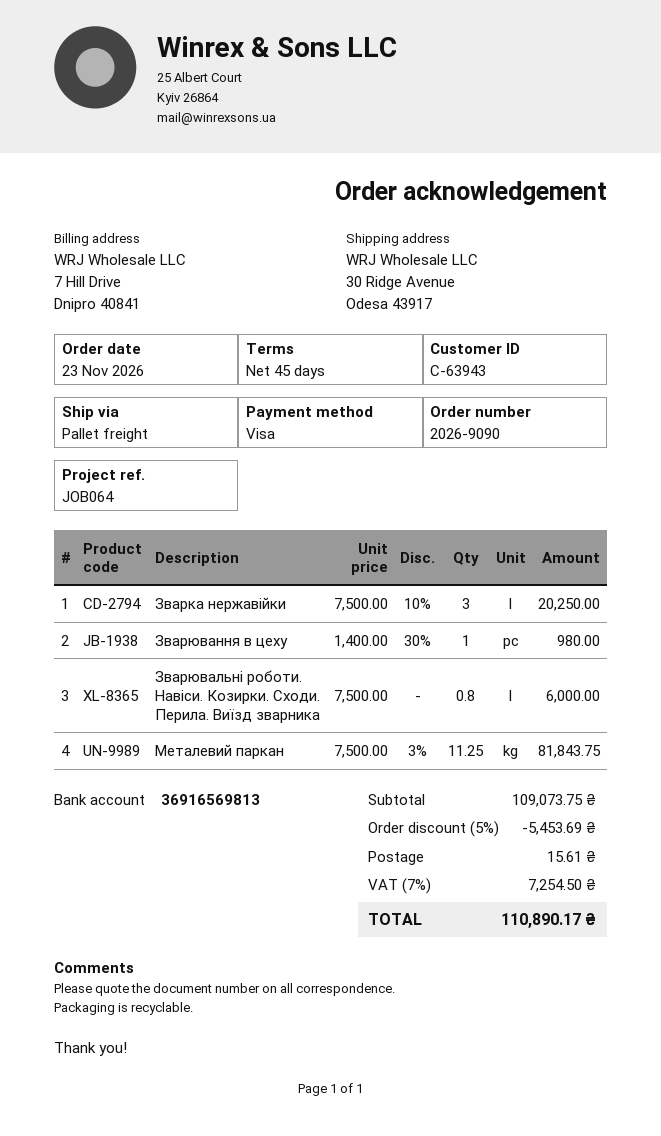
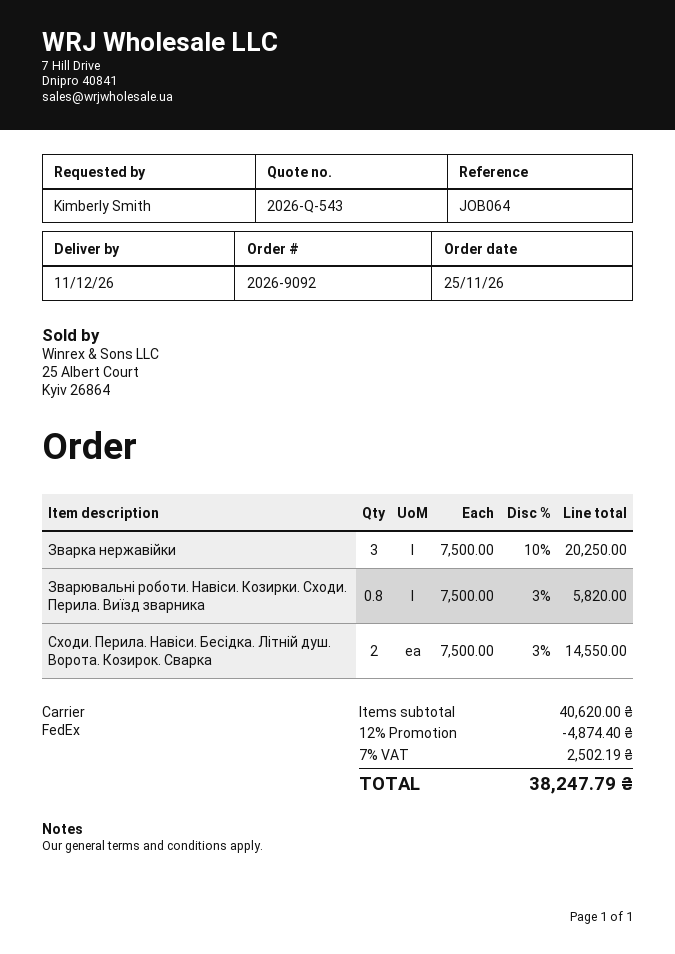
order number: 2026-9090 -> 2026-9092
order date: 2026-11-23 -> 2026-11-25
shipping method: pallet freight -> FedEx
Зварювання в цеху: 1 x 1400.00 - 30% = 980.00 -> none
Зварювальні роботи. Навіси. Козирки. Сходи. Перила. Виїзд зварника: 0.8 x 7500.00 = 6000.00 -> 0.8 x 7500.00 - 3% = 5820.00
Металевий паркан: 11.25 x 7500.00 - 3% = 81843.75 -> none
Сходи. Перила. Навіси. Бесідка. Літній душ. Ворота. Козирок. Сварка: none -> 2 x 7500.00 - 3% = 14550.00
subtotal: 109073.75 -> 40620.00
discount: 5% = 5453.69 -> 12% = 4874.40
shipping: 15.61 -> none
tax: 7% = 7254.50 -> 7% = 2502.19
total: 110890.17 -> 38247.79

